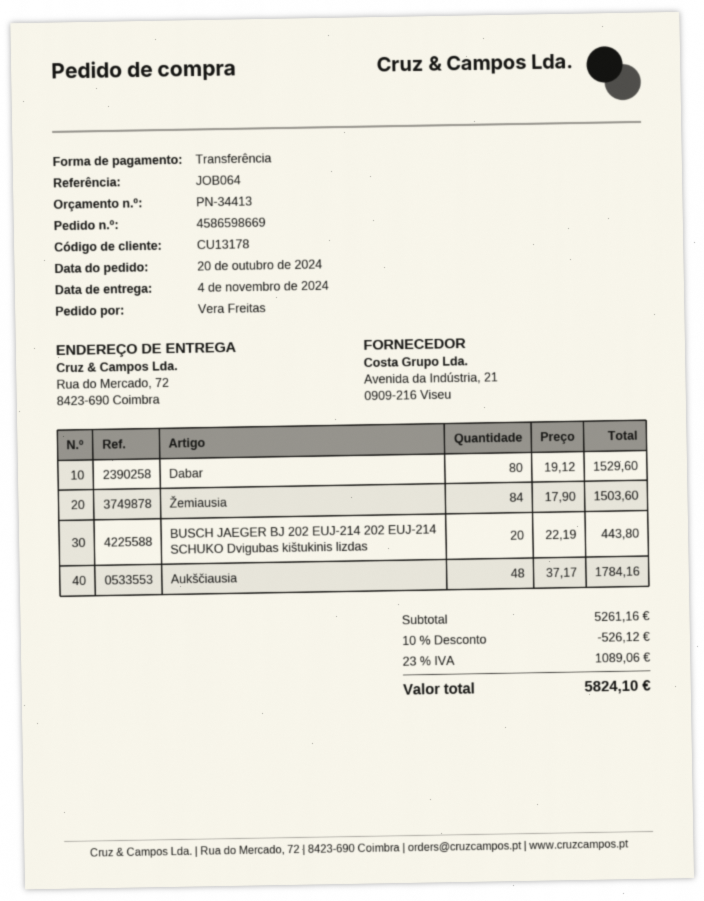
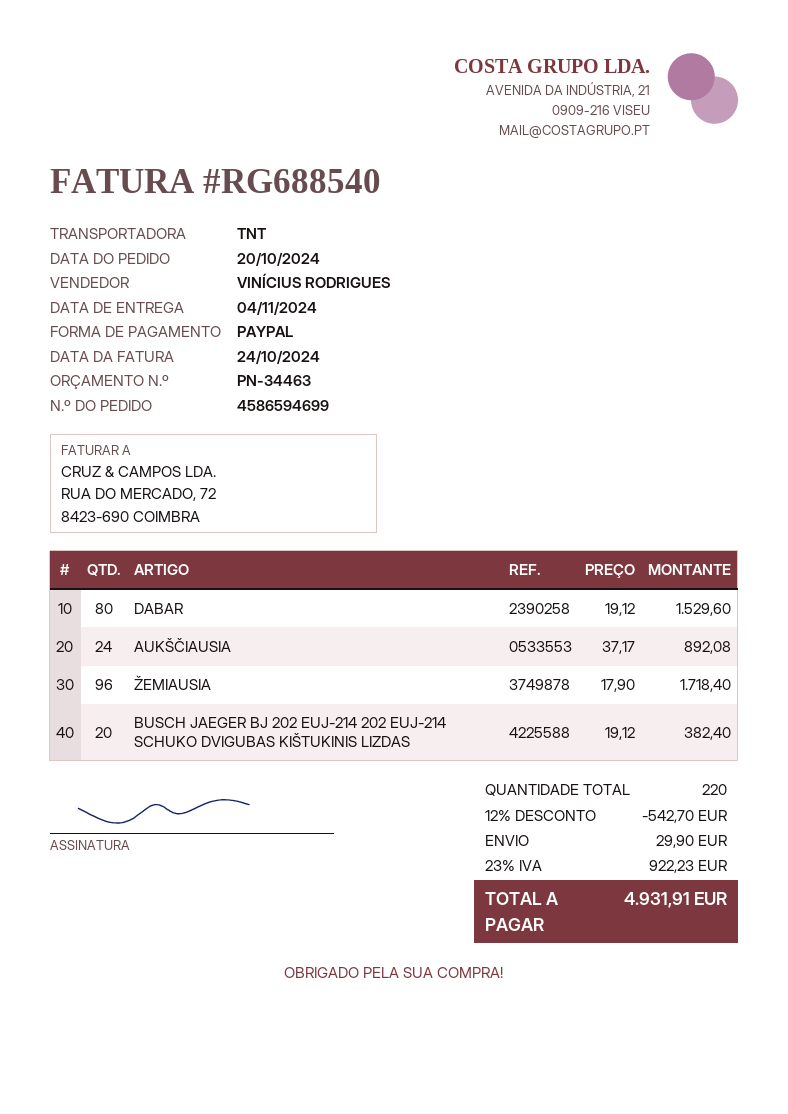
quote number: PN-34413 -> PN-34463
order number: 4586598669 -> 4586594699
payment method: bank transfer -> PayPal
Žemiausia: 84 x 17.90 = 1503.60 -> 96 x 17.90 = 1718.40
BUSCH JAEGER BJ 202 EUJ-214 202 EUJ-214 SCHUKO Dvigubas kištukinis lizdas: 20 x 22.19 = 443.80 -> 20 x 19.12 = 382.40
Aukščiausia: 48 x 37.17 = 1784.16 -> 24 x 37.17 = 892.08
discount: 10% = 526.12 -> 12% = 542.70
shipping: none -> 29.90
tax: 23% = 1089.06 -> 23% = 922.23
total: 5824.10 -> 4931.91

